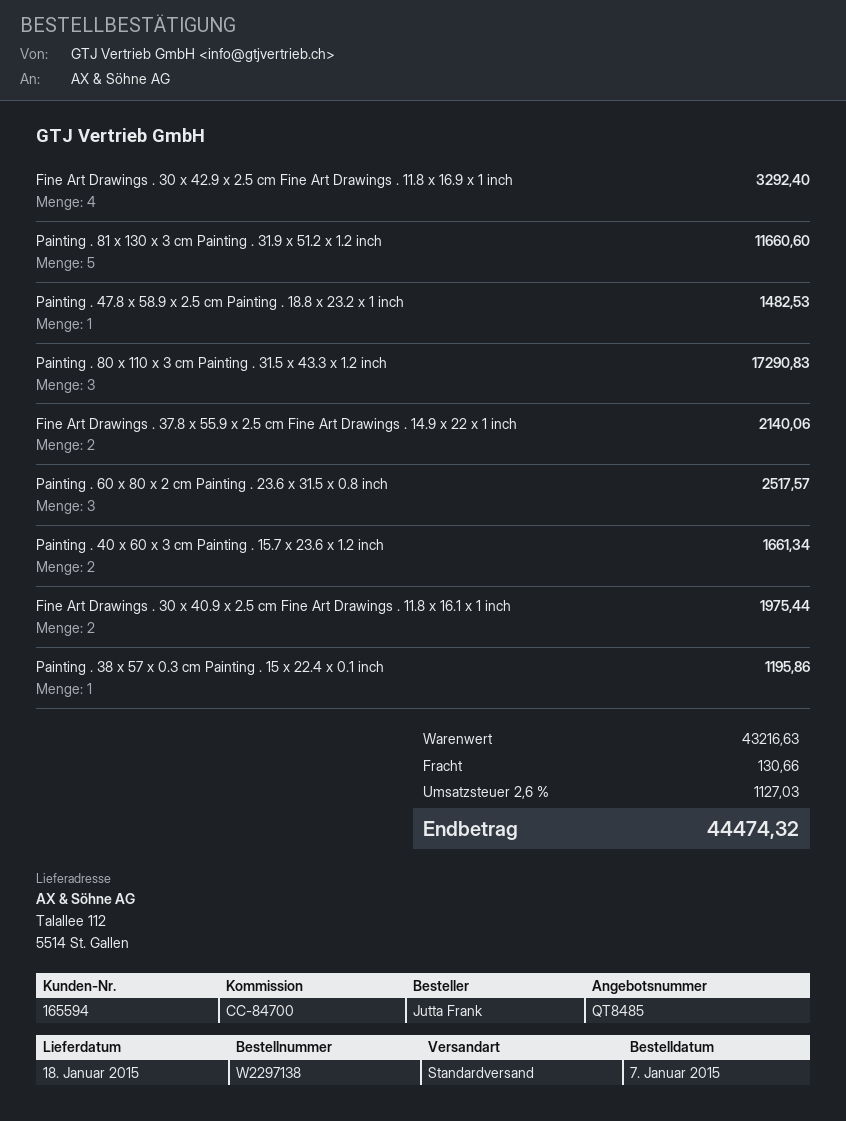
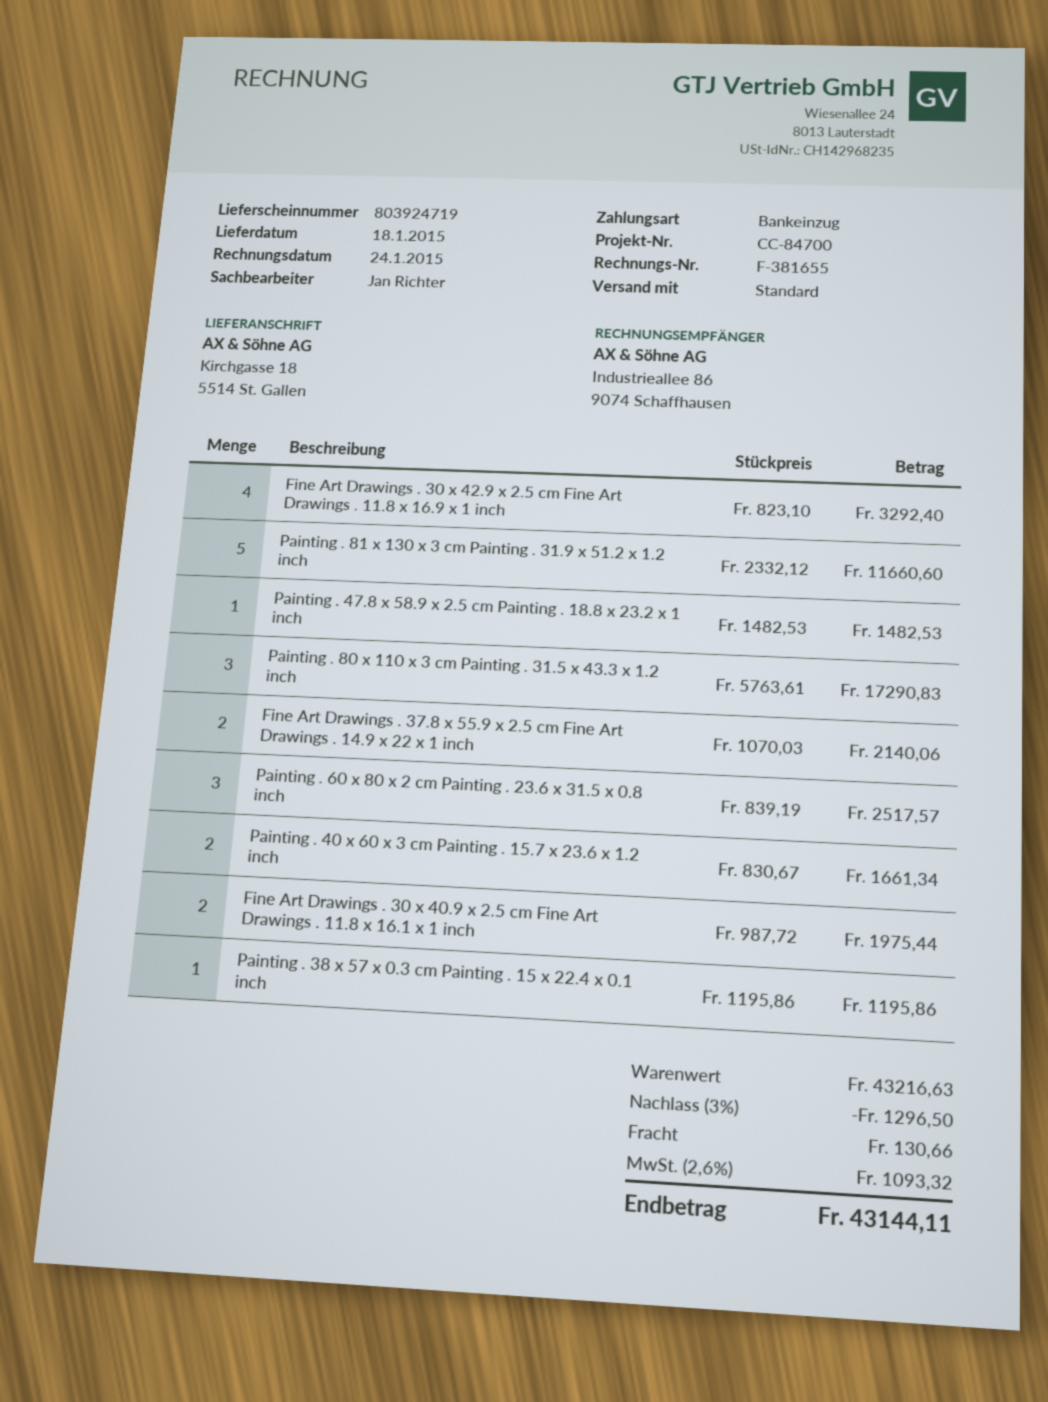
ship to: Talallee 112, 5514 St. Gallen -> Kirchgasse 18, 5514 St. Gallen
discount: none -> 3% = 1296.50
tax: 2.6% = 1127.03 -> 2.6% = 1093.32
total: 44474.32 -> 43144.11

